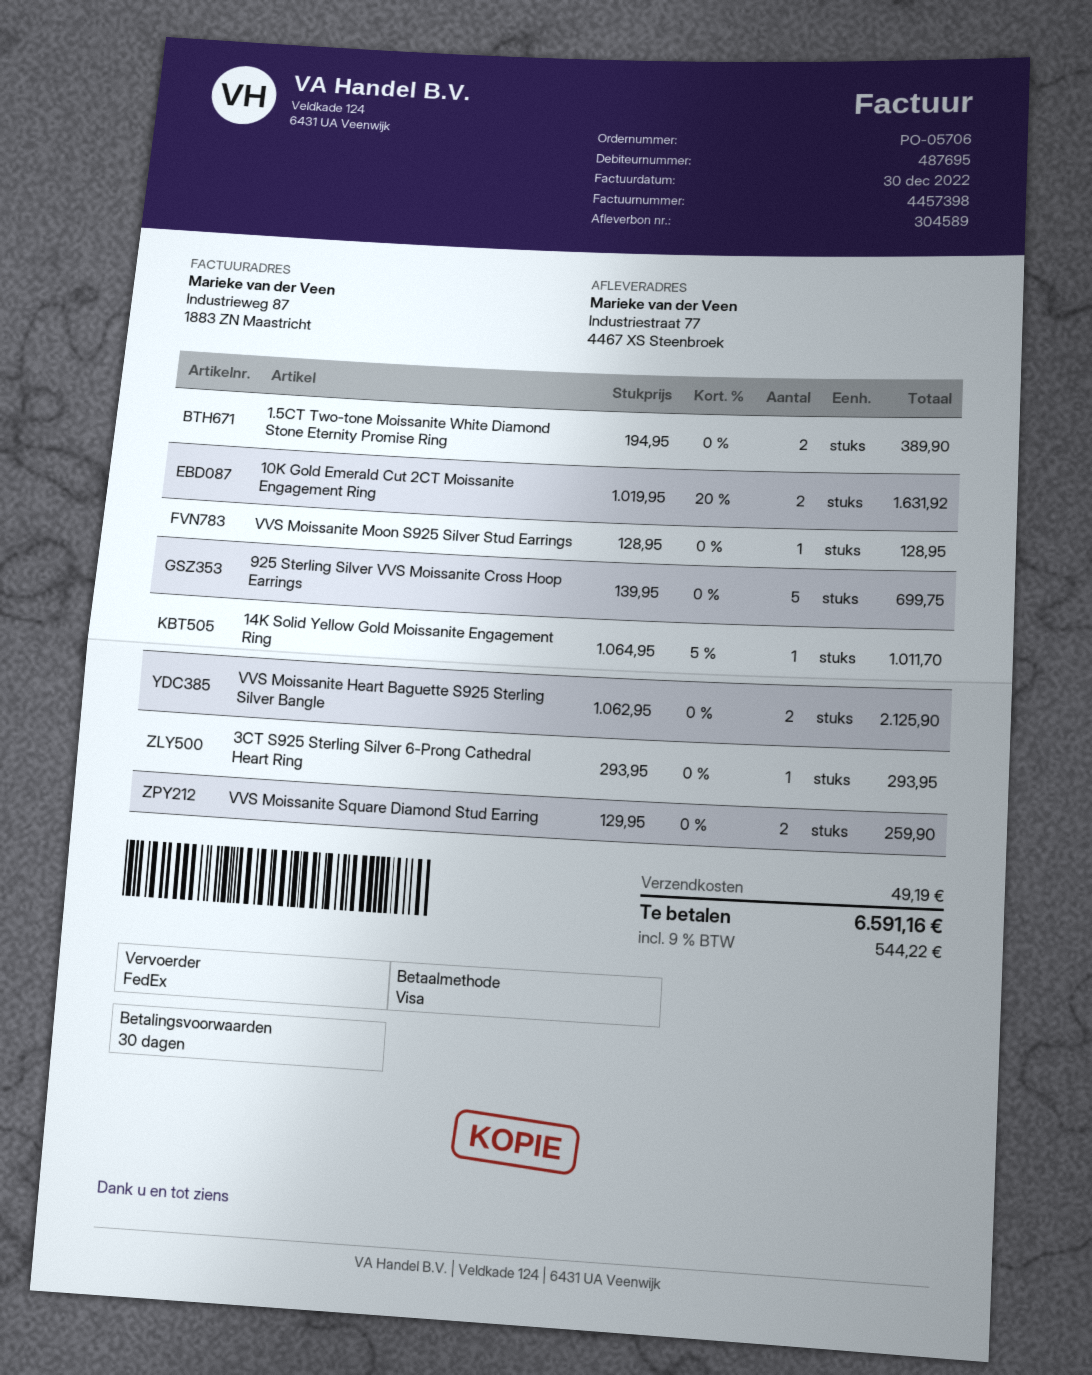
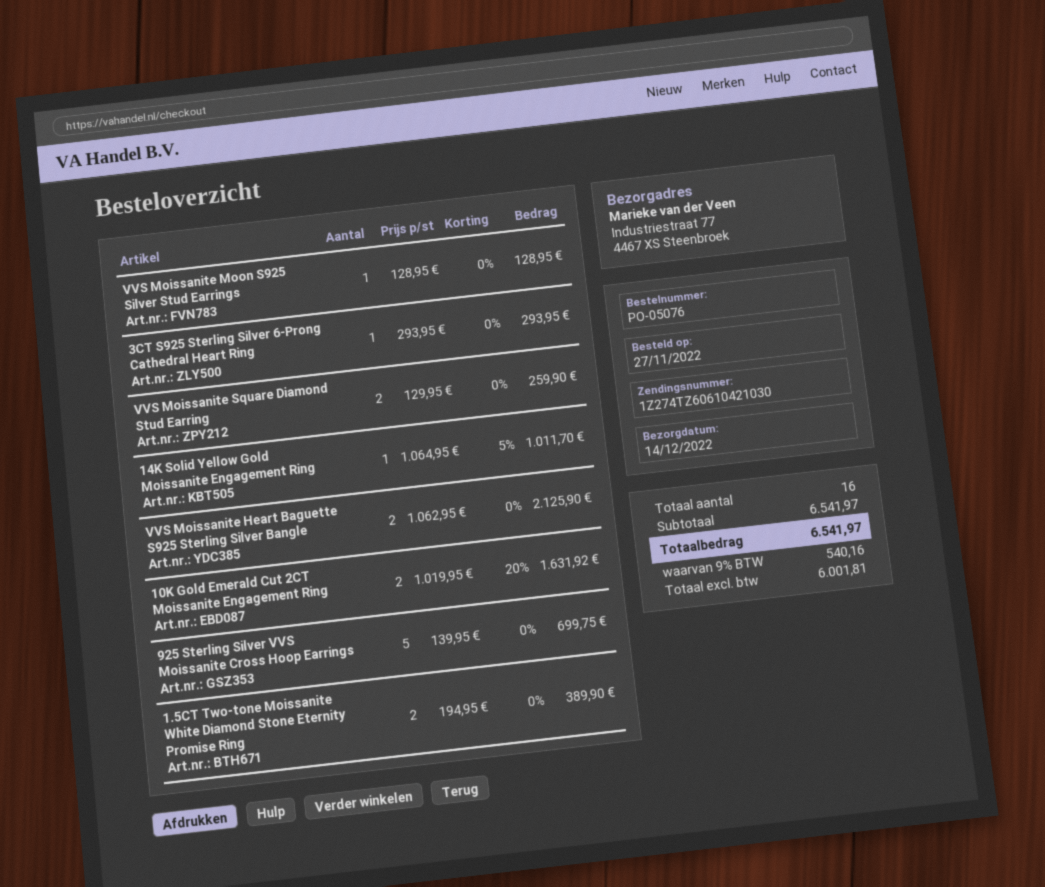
order number: PO-05706 -> PO-05076
shipping: 49.19 -> none
tax: 9% = 544.22 -> 9% = 540.16
total: 6591.16 -> 6541.97

